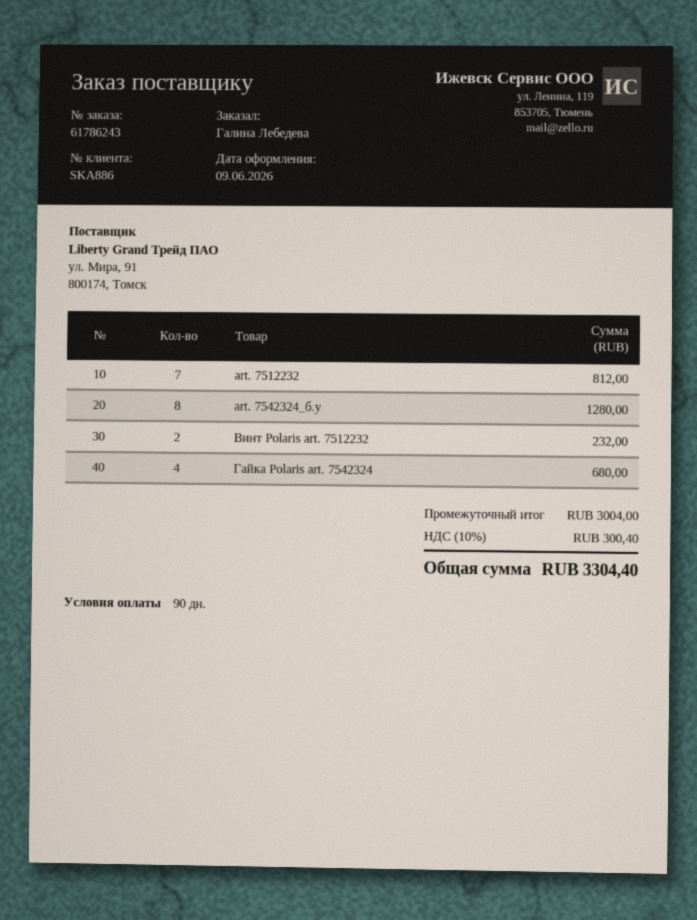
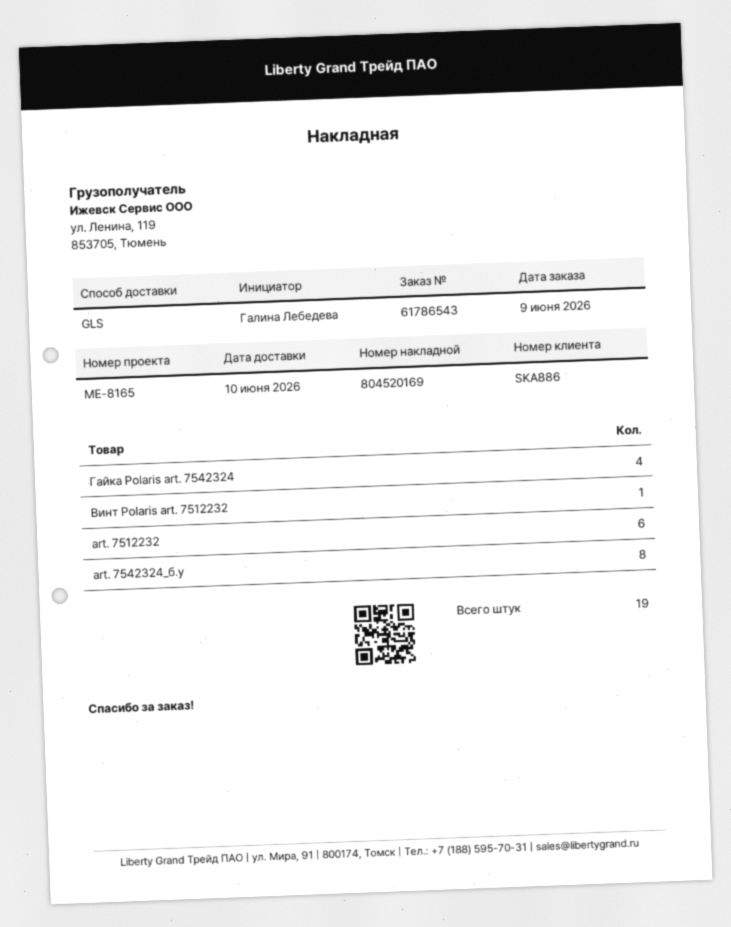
order number: 61786243 -> 61786543
art. 7512232: 7 -> 6
Винт Polaris art. 7512232: 2 -> 1

